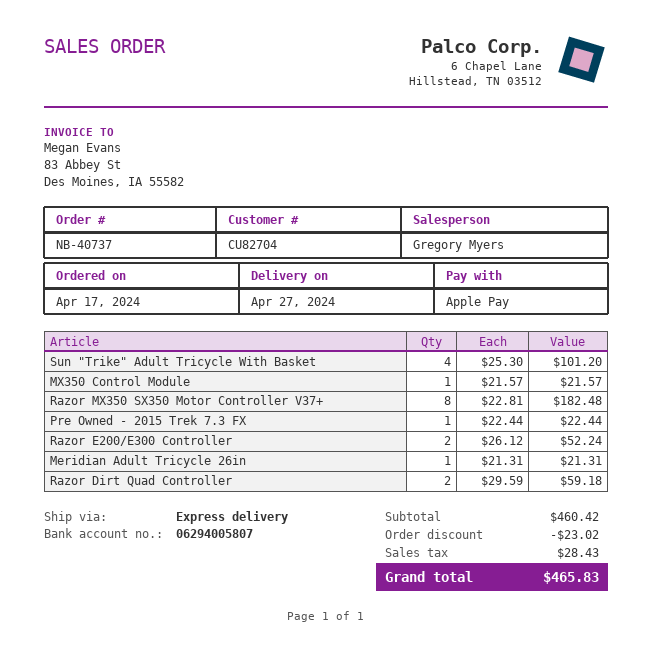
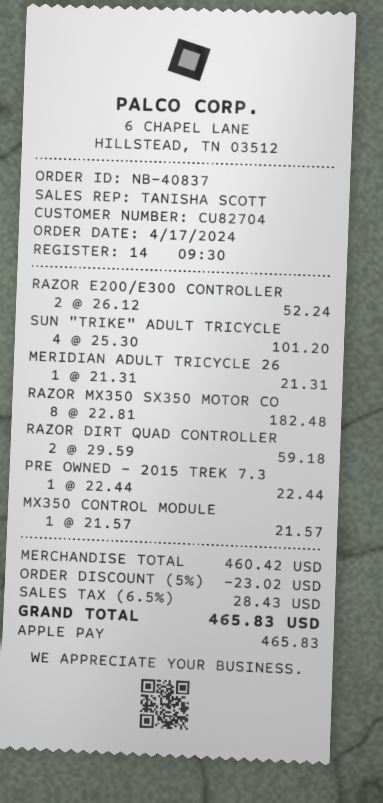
order number: NB-40737 -> NB-40837
sales rep: Gregory Myers -> TANISHA SCOTT

